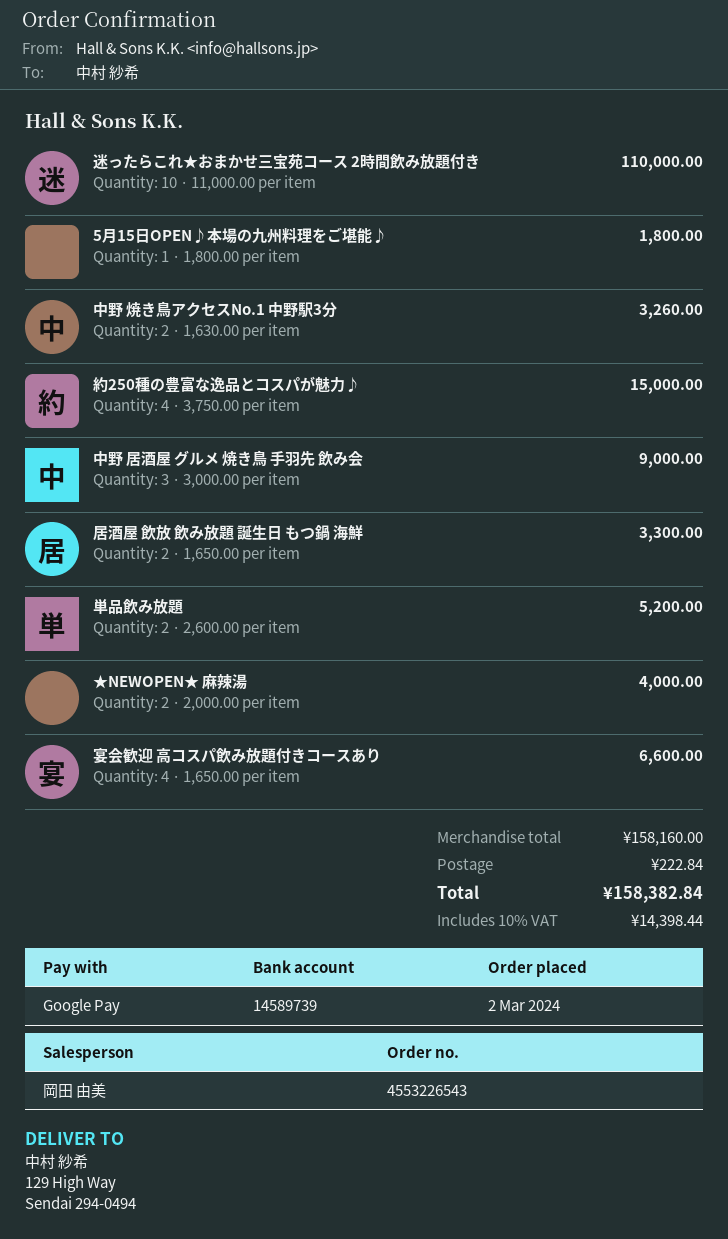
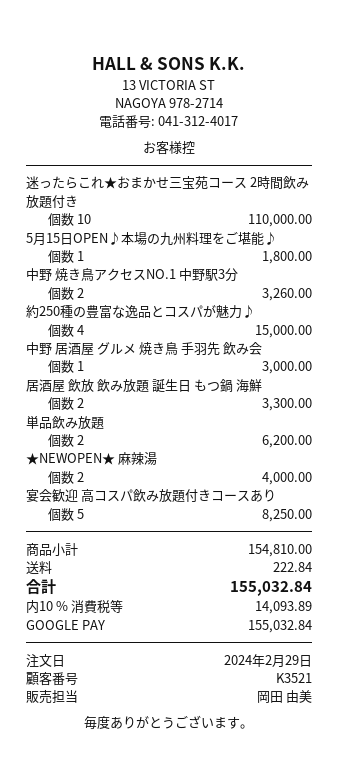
order date: 2024-03-02 -> 2024-02-29
中野 居酒屋 グルメ 焼き鳥 手羽先 飲み会: 3 for 9000.00 -> 1 for 3000.00
単品飲み放題: 2 for 5200.00 -> 2 for 6200.00
宴会歓迎 高コスパ飲み放題付きコースあり: 4 for 6600.00 -> 5 for 8250.00
subtotal: 158160.00 -> 154810.00
tax: 10% = 14398.44 -> 10% = 14093.89
total: 158382.84 -> 155032.84

